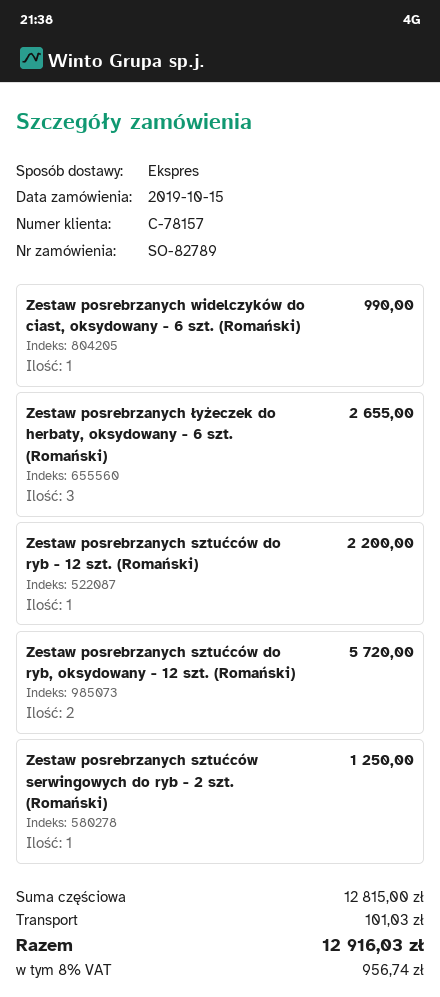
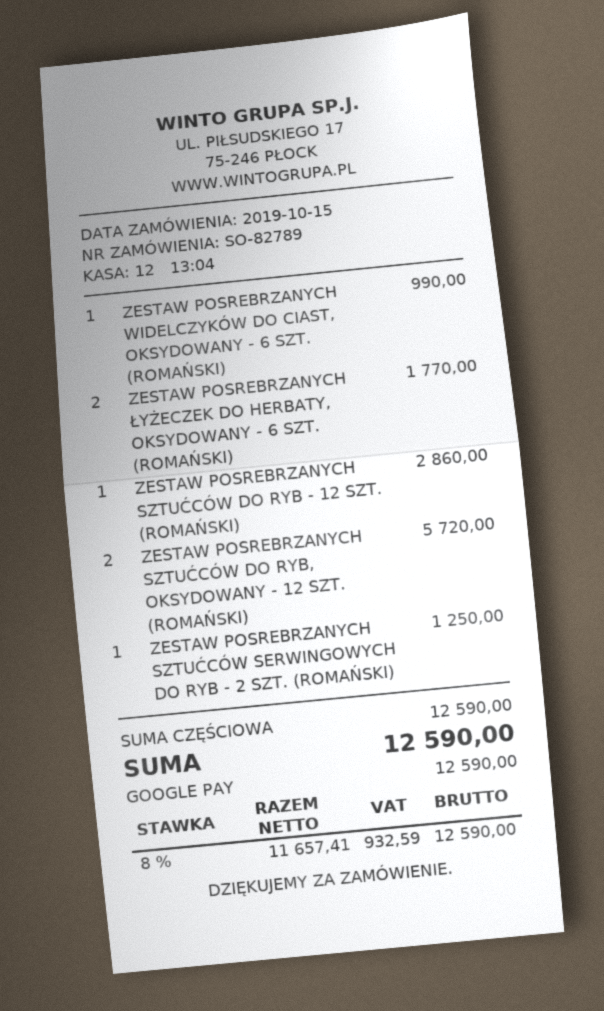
Zestaw posrebrzanych łyżeczek do herbaty, oksydowany - 6 szt. (Romański): 3 for 2655.00 -> 2 for 1770.00
Zestaw posrebrzanych sztućców do ryb - 12 szt. (Romański): 1 for 2200.00 -> 1 for 2860.00
subtotal: 12815.00 -> 12590.00
shipping: 101.03 -> none
tax: 8% = 956.74 -> 8% = 932.59
total: 12916.03 -> 12590.00

